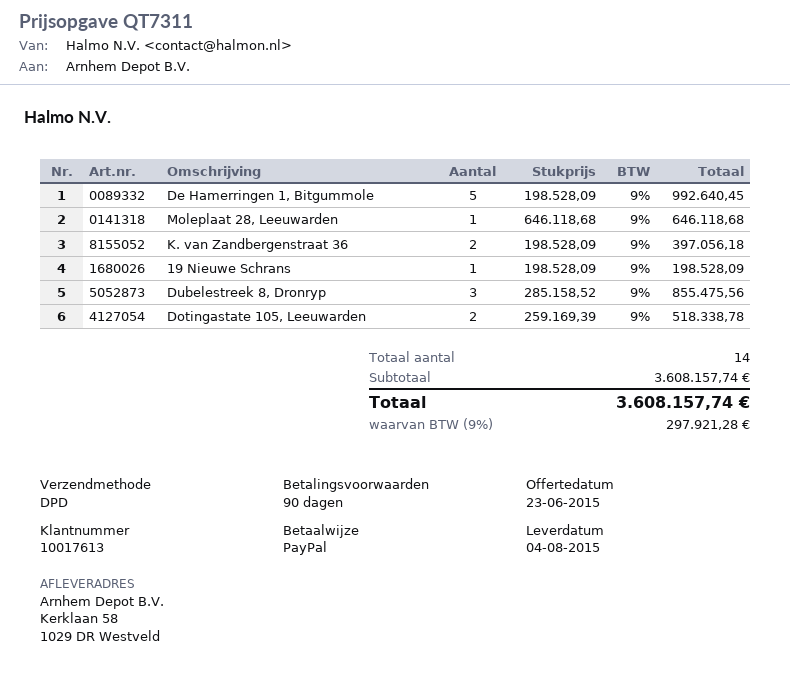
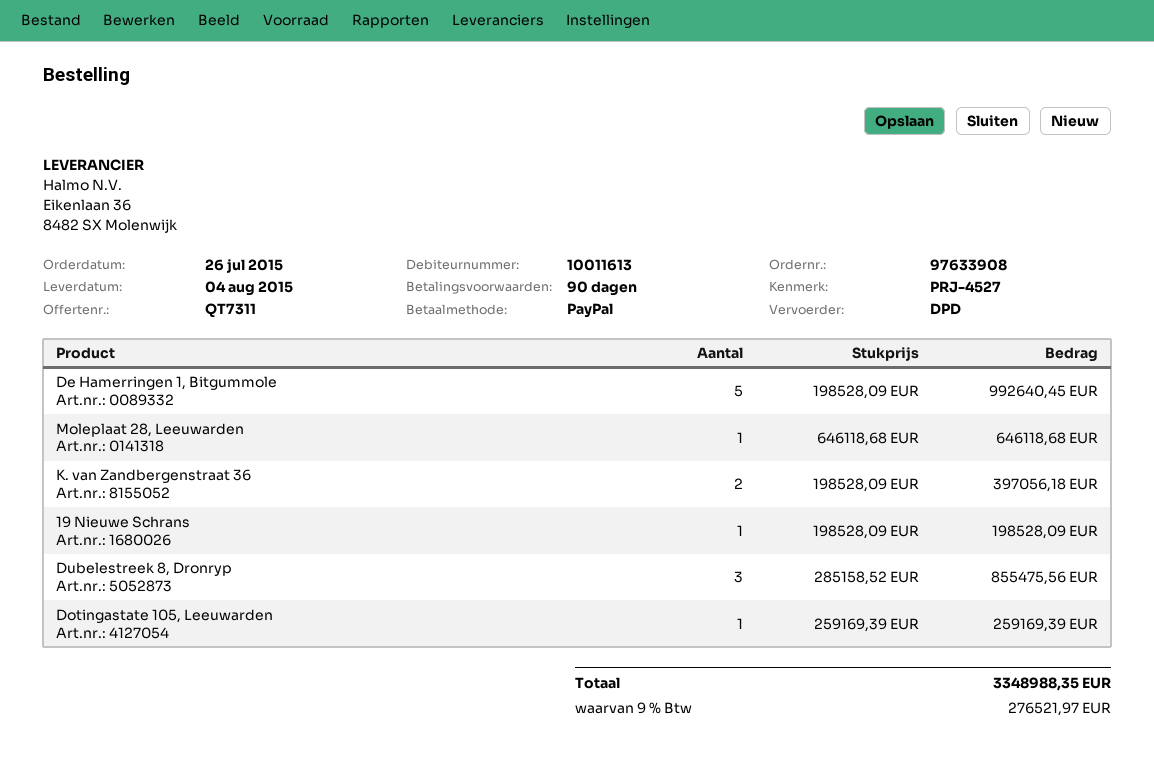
customer number: 10017613 -> 10011613
Dotingastate 105, Leeuwarden: 2 x 259169.39 = 518338.78 -> 1 x 259169.39 = 259169.39
tax: 9% = 297921.28 -> 9% = 276521.97
total: 3608157.74 -> 3348988.35

